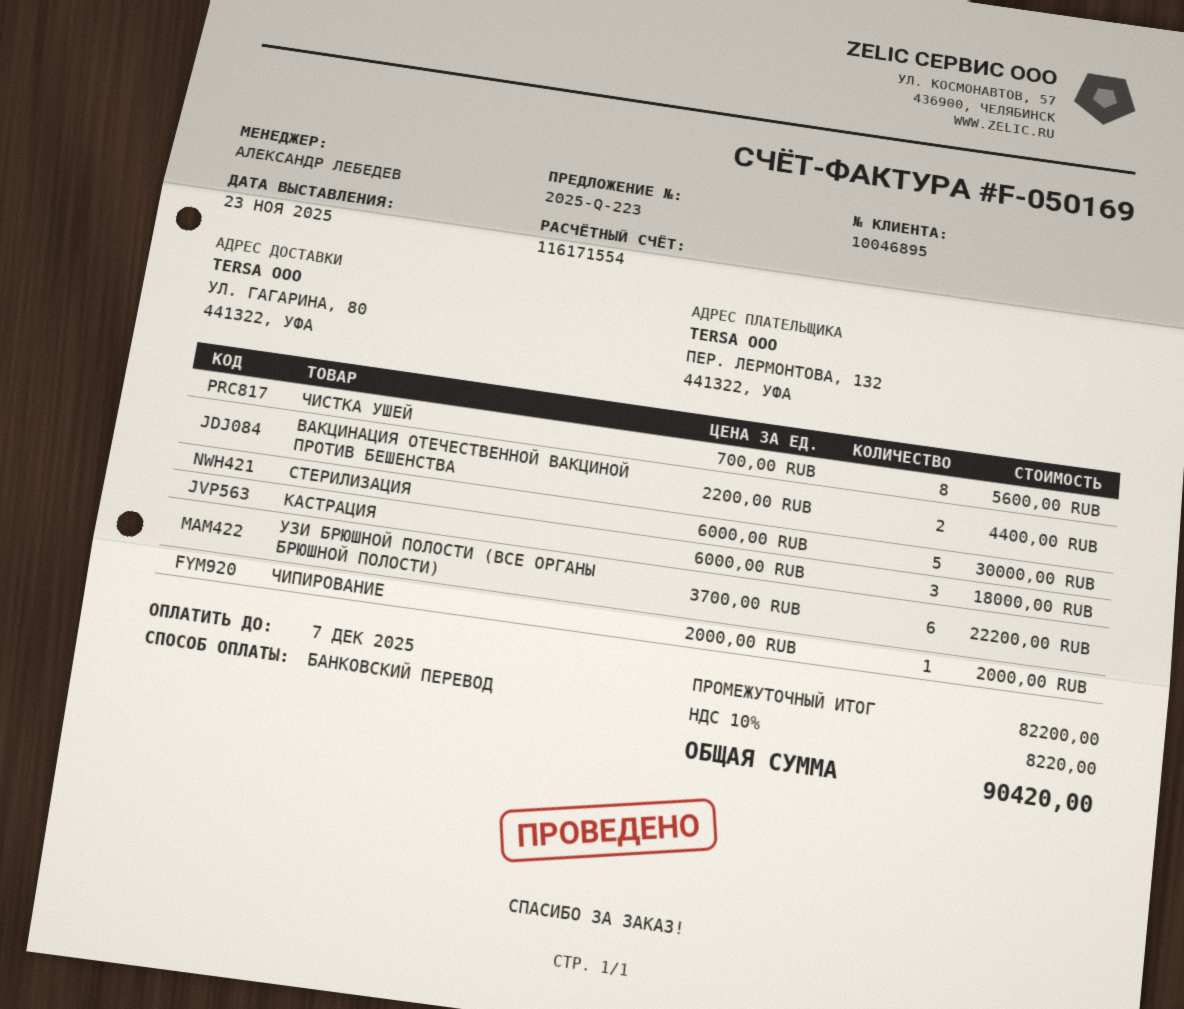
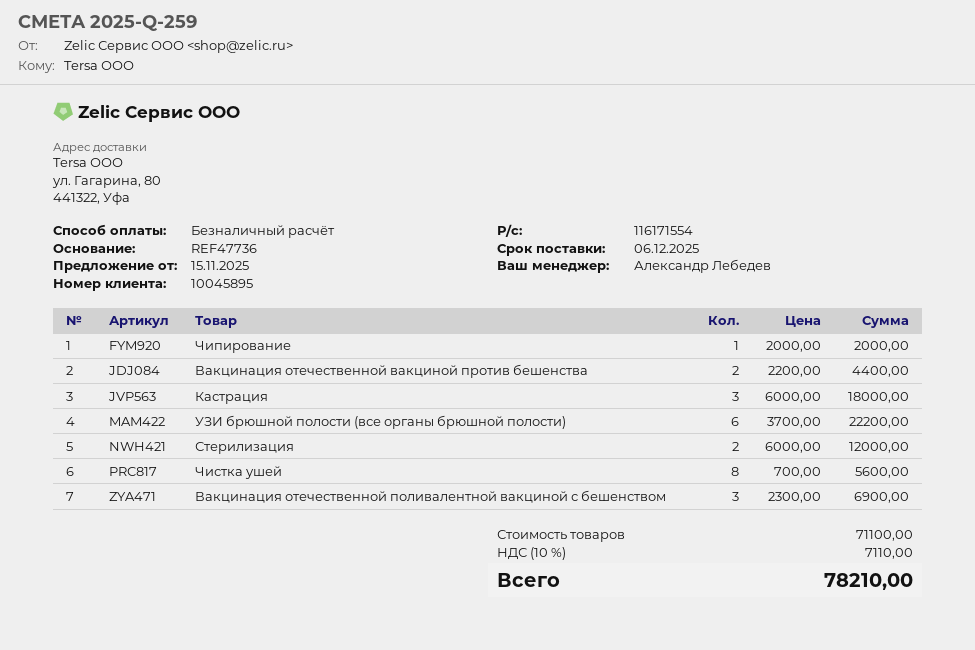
quote number: 2025-Q-223 -> 2025-Q-259
customer number: 10046895 -> 10045895
СТЕРИЛИЗАЦИЯ: 5 x 6000.00 = 30000.00 -> 2 x 6000.00 = 12000.00
Вакцинация отечественной поливалентной вакциной с бешенством: none -> 3 x 2300.00 = 6900.00
subtotal: 82200.00 -> 71100.00
tax: 10% = 8220.00 -> 10% = 7110.00
total: 90420.00 -> 78210.00

